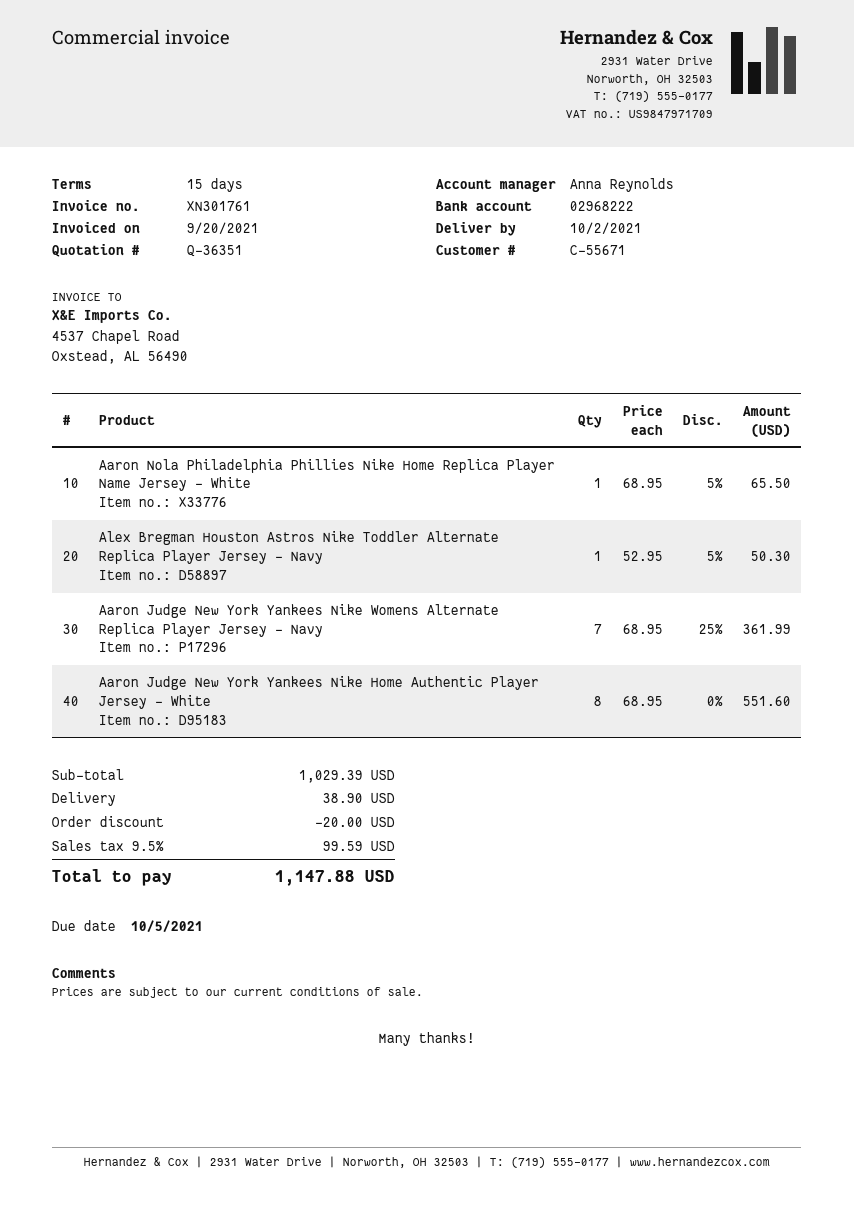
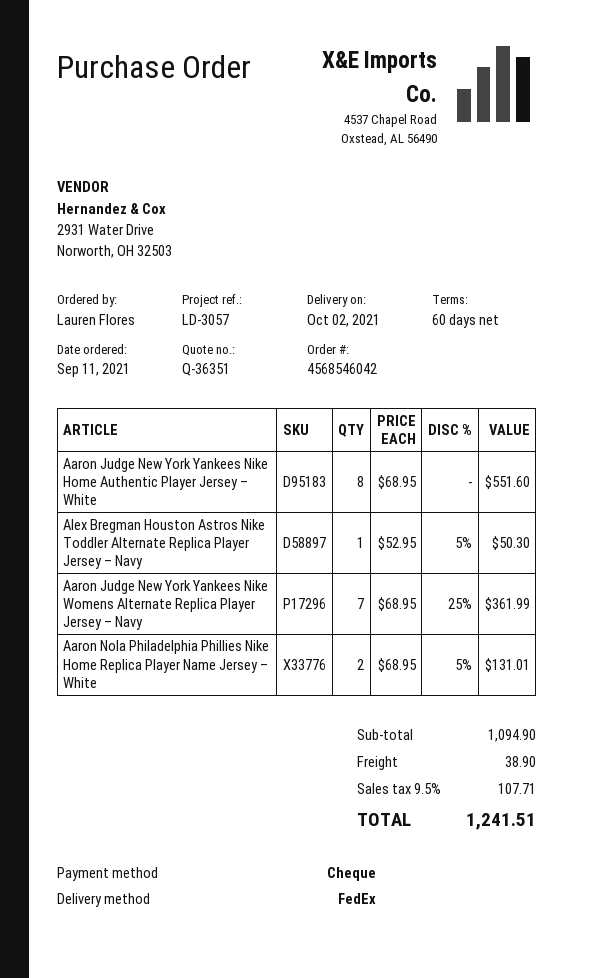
payment terms: 15 days -> 60 days
Aaron Nola Philadelphia Phillies Nike Home Replica Player Name Jersey – White: 1 x 68.95 - 5% = 65.50 -> 2 x 68.95 - 5% = 131.01
subtotal: 1029.39 -> 1094.90
discount: 20.00 -> none
tax: 9.5% = 99.59 -> 9.5% = 107.71
total: 1147.88 -> 1241.51

